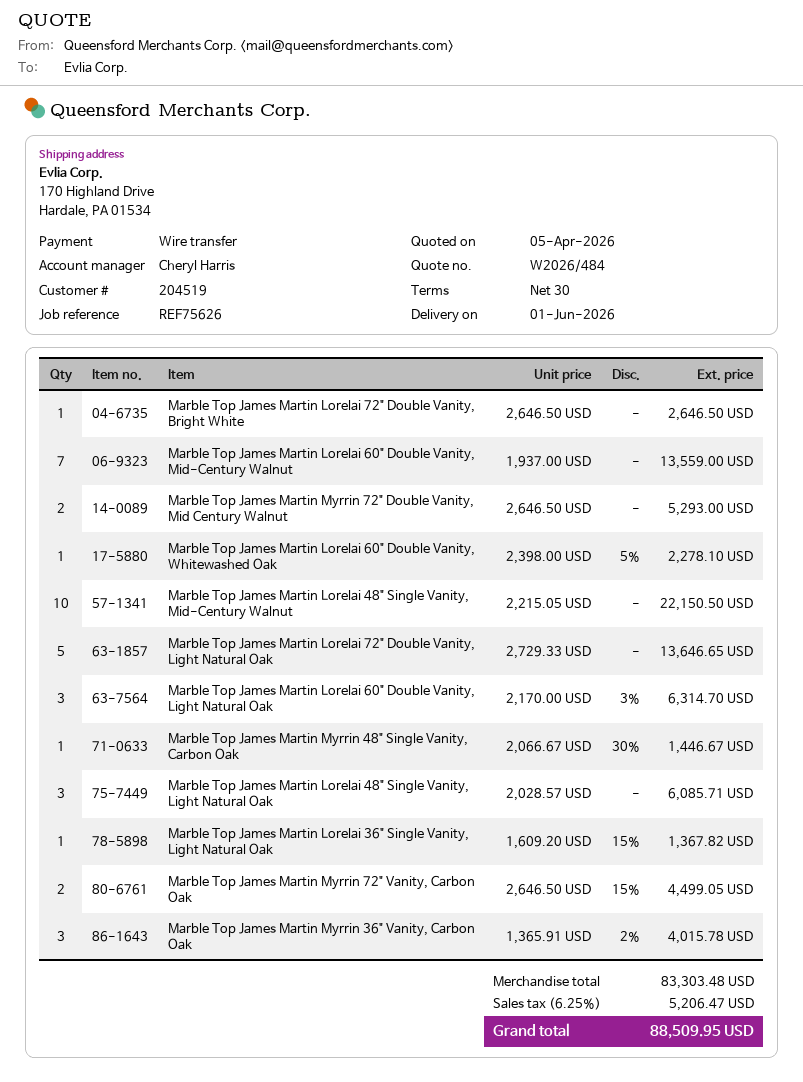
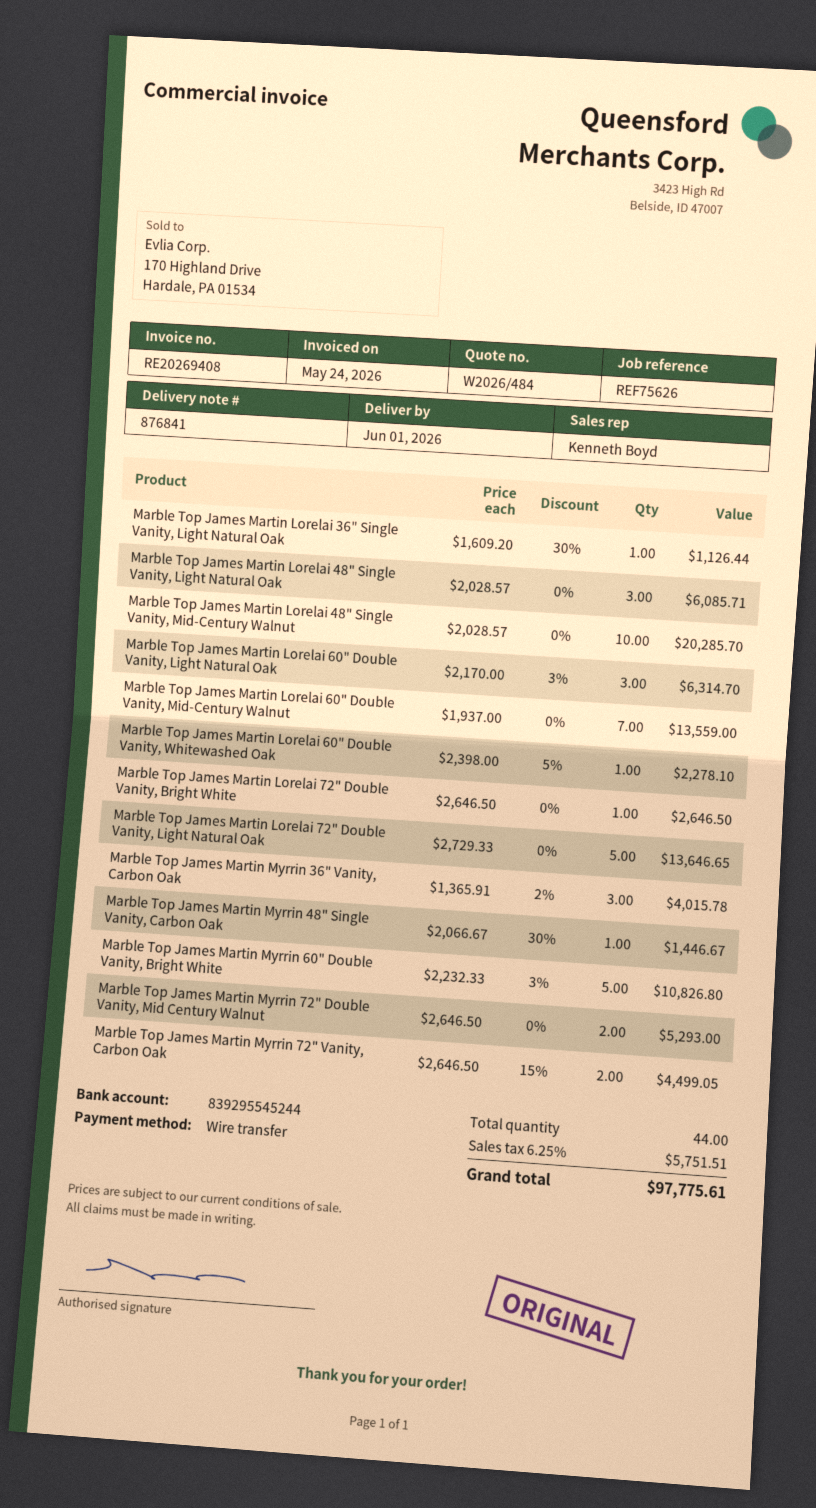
sales rep: Cheryl Harris -> Kenneth Boyd
Marble Top James Martin Lorelai 48" Single Vanity, Mid-Century Walnut: 10 x 2215.05 = 22150.50 -> 10 x 2028.57 = 20285.70
Marble Top James Martin Lorelai 36" Single Vanity, Light Natural Oak: 1 x 1609.20 - 15% = 1367.82 -> 1 x 1609.20 - 30% = 1126.44
Marble Top James Martin Myrrin 60" Double Vanity, Bright White: none -> 5 x 2232.33 - 3% = 10826.80
tax: 6.25% = 5206.47 -> 6.25% = 5751.51
total: 88509.95 -> 97775.61

